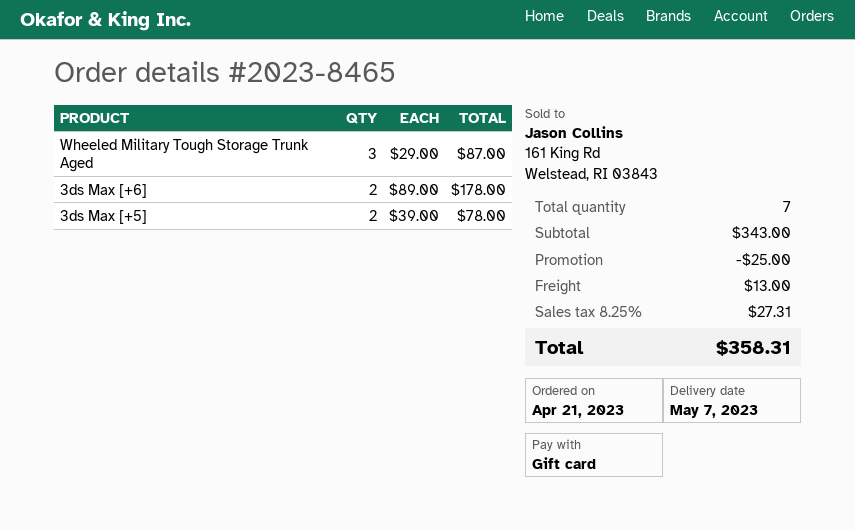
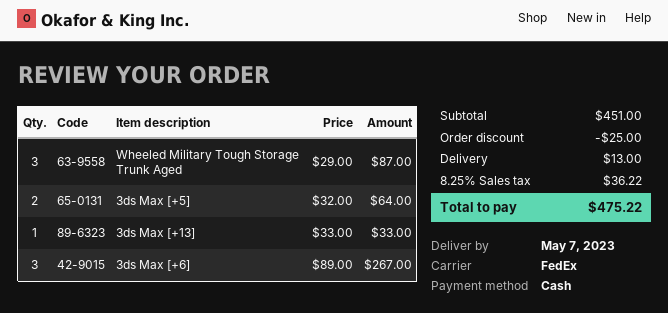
payment method: gift card -> cash
3ds Max [+6]: 2 x 89.00 = 178.00 -> 3 x 89.00 = 267.00
3ds Max [+5]: 2 x 39.00 = 78.00 -> 2 x 32.00 = 64.00
3ds Max [+13]: none -> 1 x 33.00 = 33.00
subtotal: 343.00 -> 451.00
tax: 8.25% = 27.31 -> 8.25% = 36.22
total: 358.31 -> 475.22

